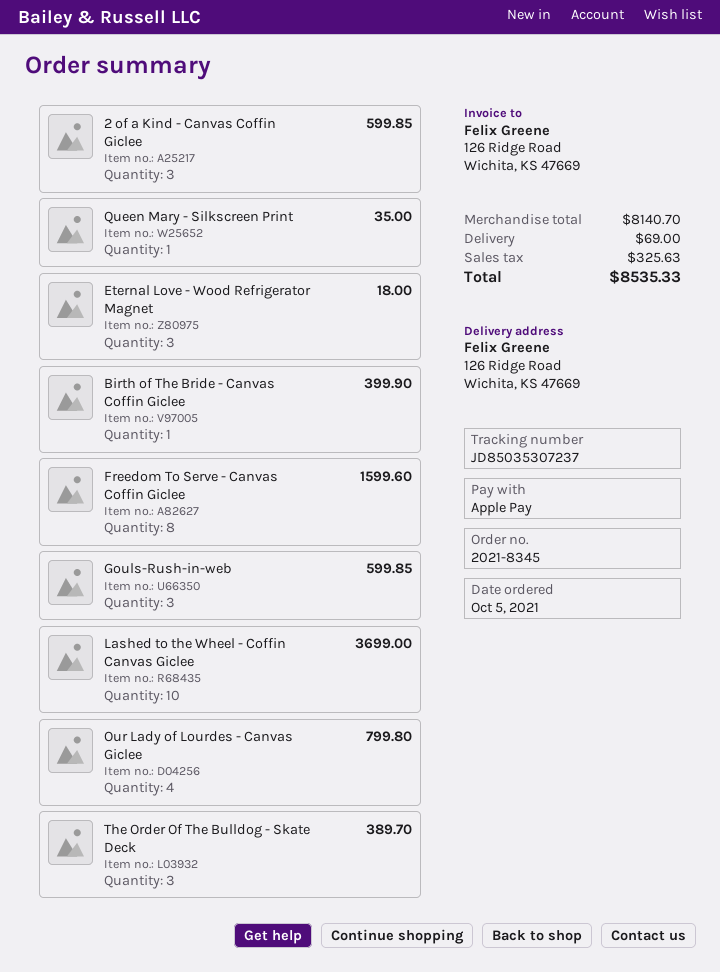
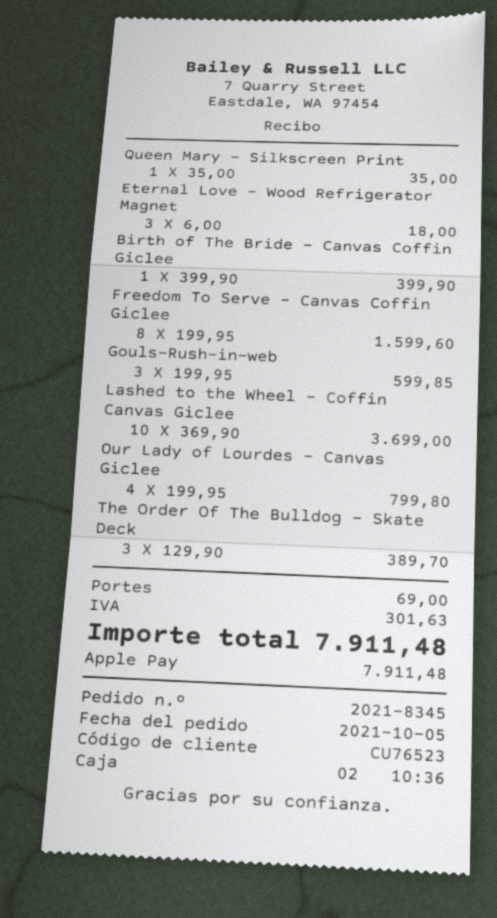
2 of a Kind - Canvas Coffin Giclee: 3 for 599.85 -> none
tax: 325.63 -> 301.63
total: 8535.33 -> 7911.48

